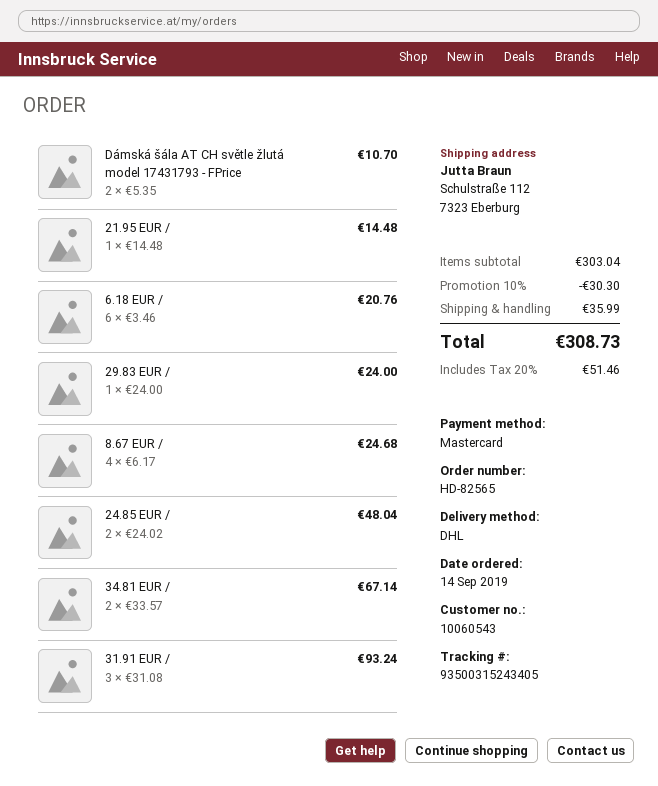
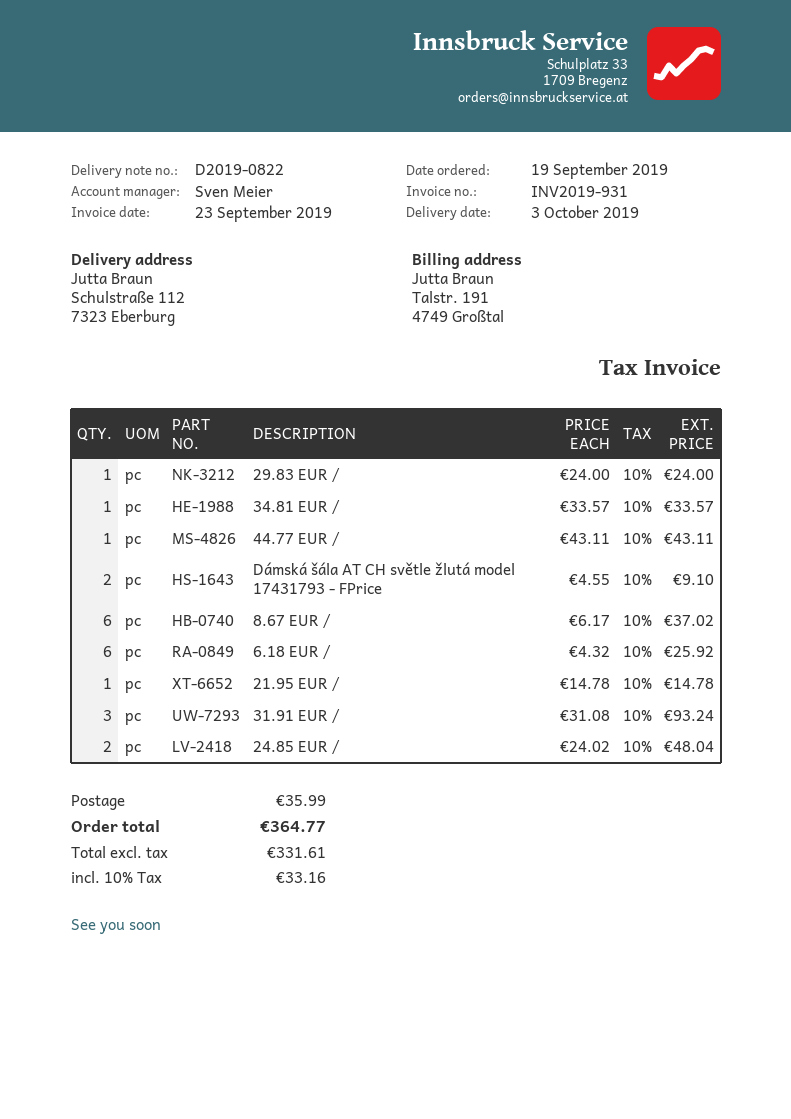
order date: 2019-09-14 -> 2019-09-19
Dámská šála AT CH světle žlutá model 17431793 - FPrice: 2 x 5.35 = 10.70 -> 2 x 4.55 = 9.10
21.95 EUR /: 1 x 14.48 = 14.48 -> 1 x 14.78 = 14.78
6.18 EUR /: 6 x 3.46 = 20.76 -> 6 x 4.32 = 25.92
8.67 EUR /: 4 x 6.17 = 24.68 -> 6 x 6.17 = 37.02
34.81 EUR /: 2 x 33.57 = 67.14 -> 1 x 33.57 = 33.57
44.77 EUR /: none -> 1 x 43.11 = 43.11
discount: 10% = 30.30 -> none
tax: 20% = 51.46 -> 10% = 33.16
total: 308.73 -> 364.77

